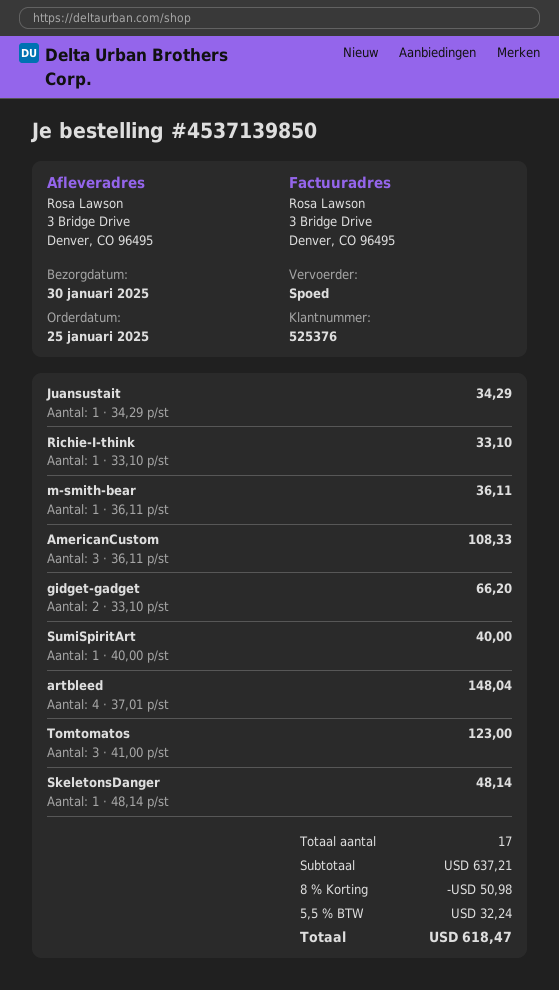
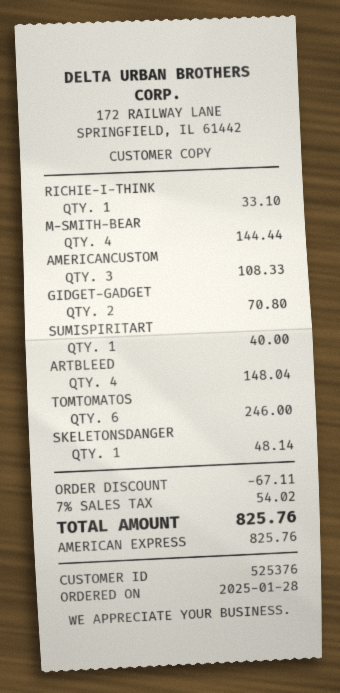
order date: 2025-01-25 -> 2025-01-28
Juansustait: 1 for 34.29 -> none
m-smith-bear: 1 for 36.11 -> 4 for 144.44
gidget-gadget: 2 for 66.20 -> 2 for 70.80
Tomtomatos: 3 for 123.00 -> 6 for 246.00
discount: 50.98 -> 67.11
tax: 5.5% = 32.24 -> 7% = 54.02
total: 618.47 -> 825.76

